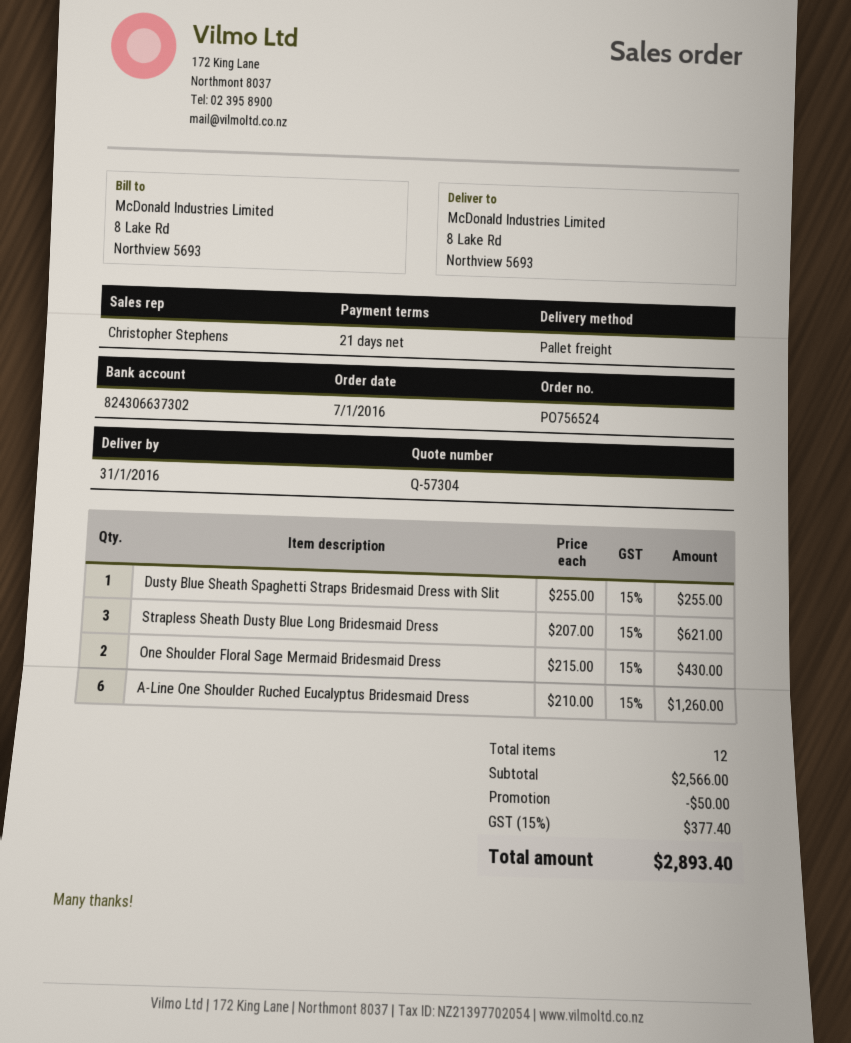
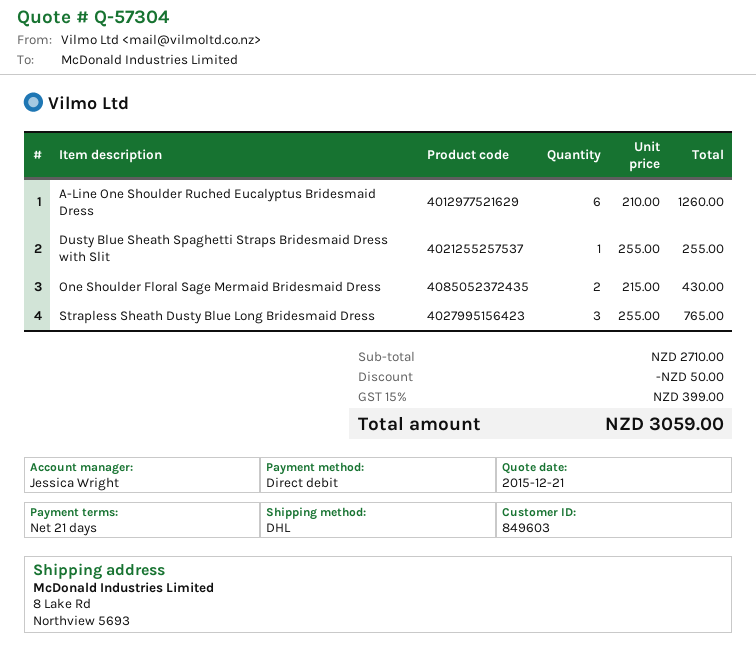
sales rep: Christopher Stephens -> Jessica Wright
shipping method: pallet freight -> DHL
Strapless Sheath Dusty Blue Long Bridesmaid Dress: 3 x 207.00 = 621.00 -> 3 x 255.00 = 765.00
subtotal: 2566.00 -> 2710.00
tax: 15% = 377.40 -> 15% = 399.00
total: 2893.40 -> 3059.00

